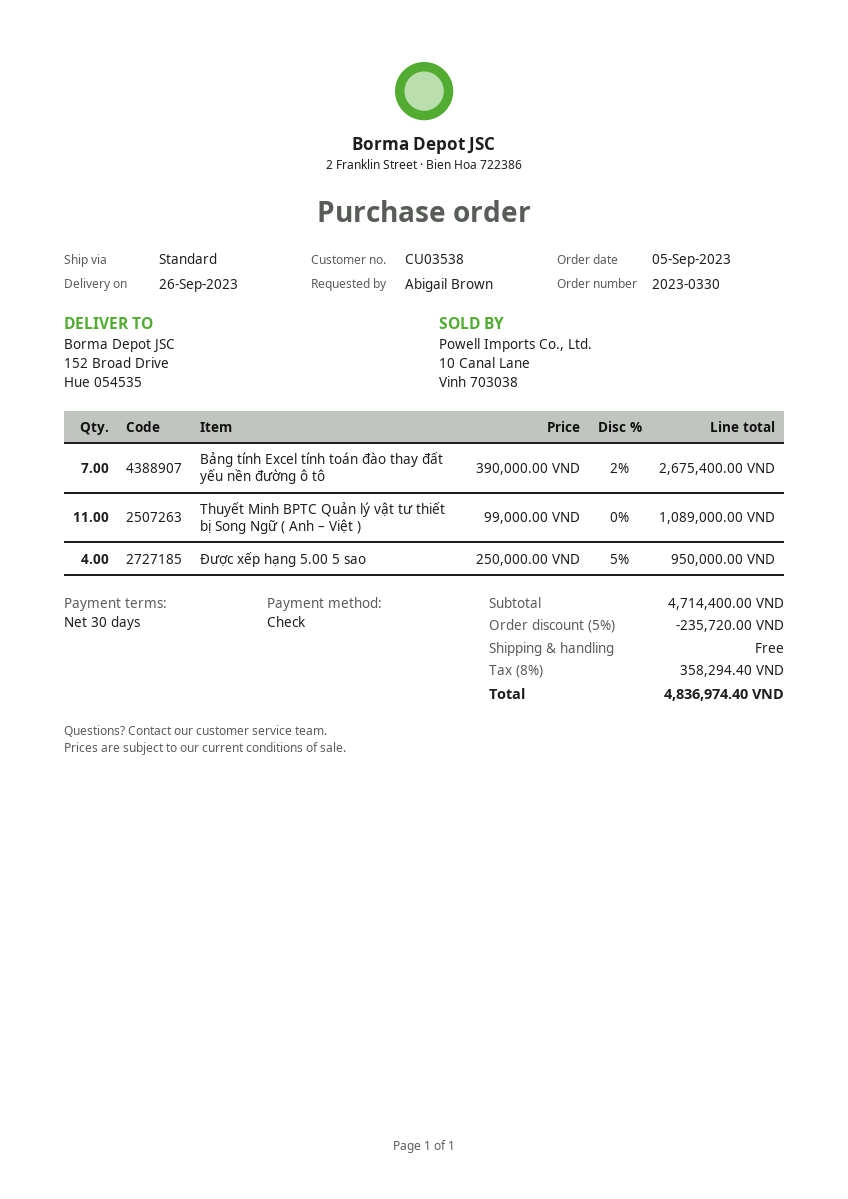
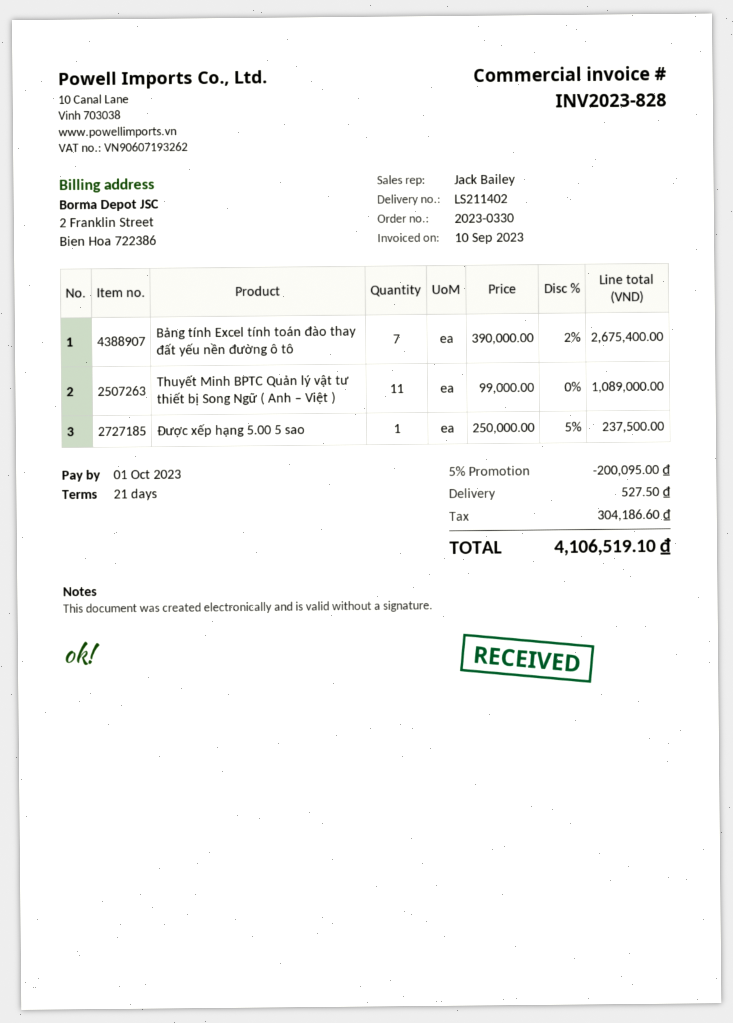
payment terms: 30 days -> 21 days
Được xếp hạng 5.00 5 sao: 4 x 250000.00 - 5% = 950000.00 -> 1 x 250000.00 - 5% = 237500.00
discount: 5% = 235720.00 -> 5% = 200095.00
shipping: 0.00 -> 527.50
tax: 358294.40 -> 304186.60
total: 4836974.40 -> 4106519.10

